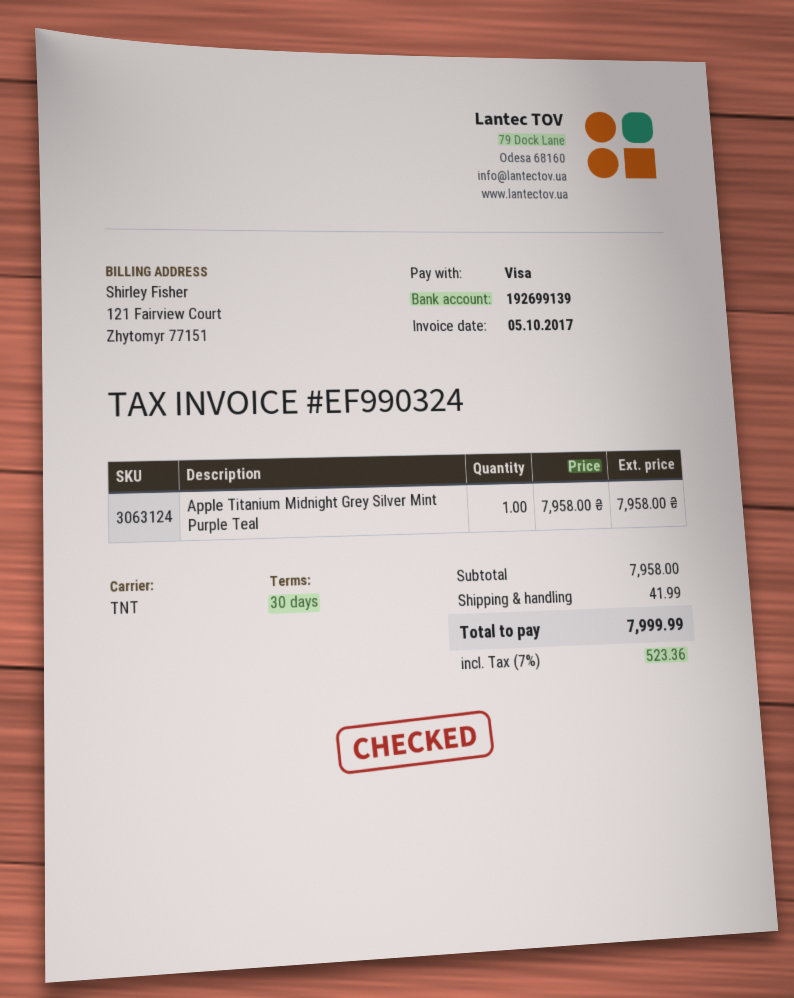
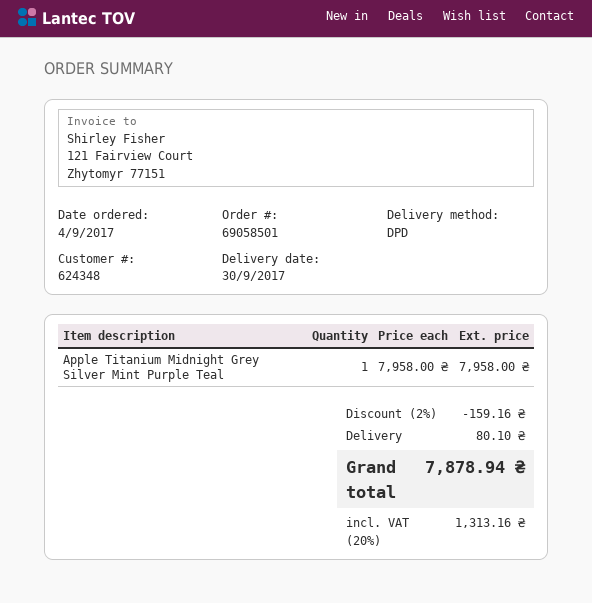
shipping method: TNT -> DPD
discount: none -> 2% = 159.16
shipping: 41.99 -> 80.10
tax: 7% = 523.36 -> 20% = 1313.16
total: 7999.99 -> 7878.94

